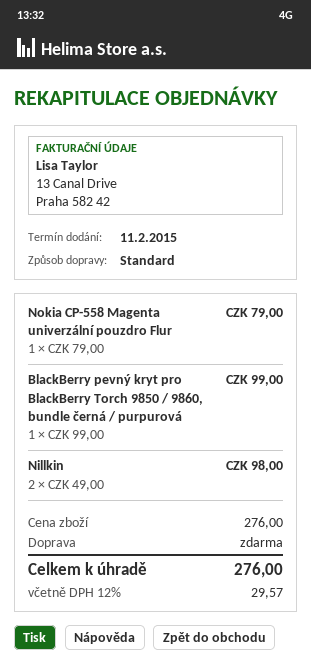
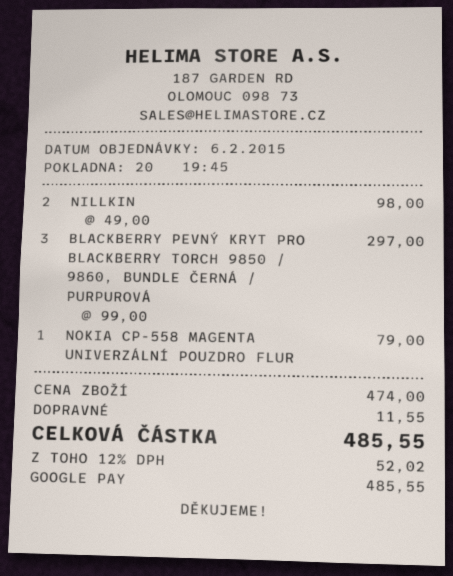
BlackBerry pevný kryt pro BlackBerry Torch 9850 / 9860, bundle černá / purpurová: 1 x 99.00 = 99.00 -> 3 x 99.00 = 297.00
subtotal: 276.00 -> 474.00
shipping: 0.00 -> 11.55
tax: 12% = 29.57 -> 12% = 52.02
total: 276.00 -> 485.55

